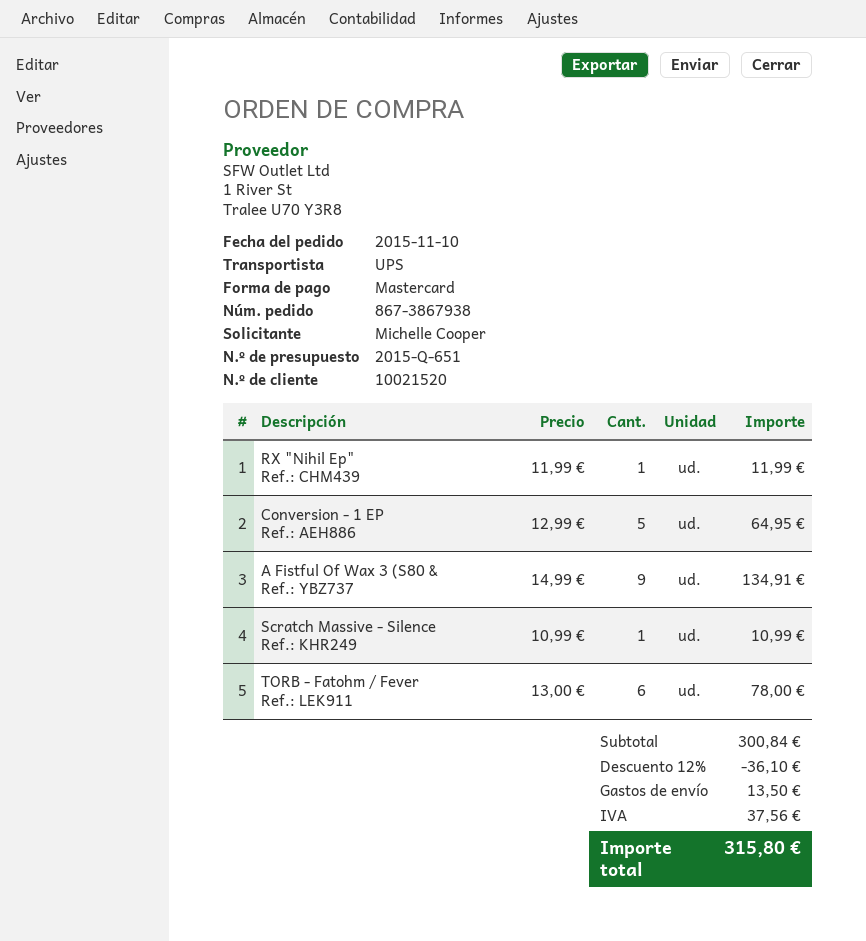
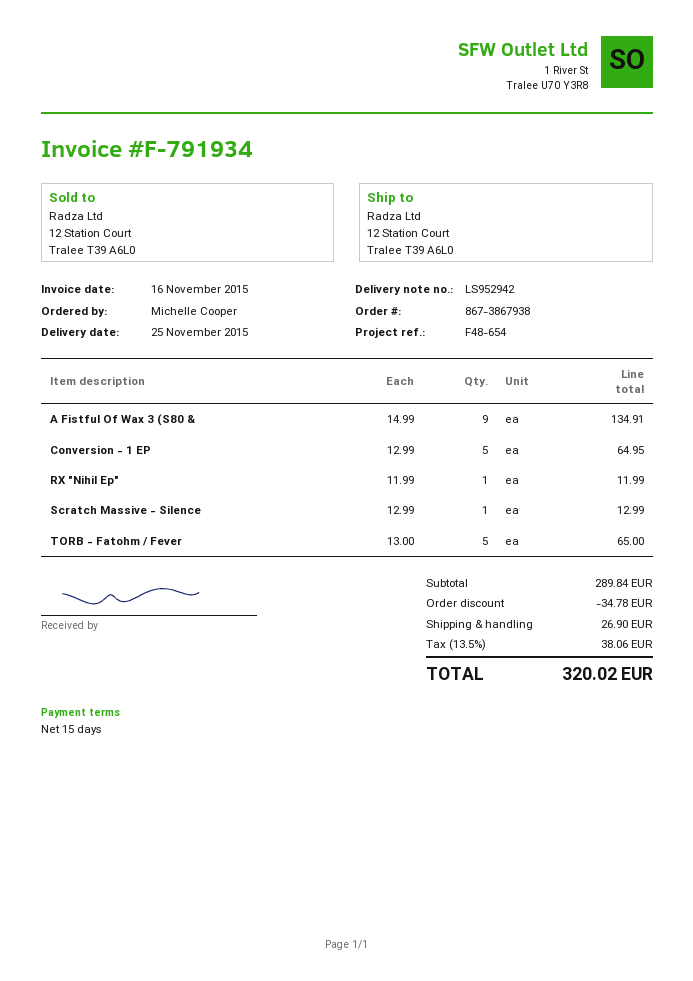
Scratch Massive - Silence: 1 x 10.99 = 10.99 -> 1 x 12.99 = 12.99
TORB - Fatohm / Fever: 6 x 13.00 = 78.00 -> 5 x 13.00 = 65.00
subtotal: 300.84 -> 289.84
discount: 36.10 -> 34.78
shipping: 13.50 -> 26.90
tax: 37.56 -> 38.06
total: 315.80 -> 320.02

